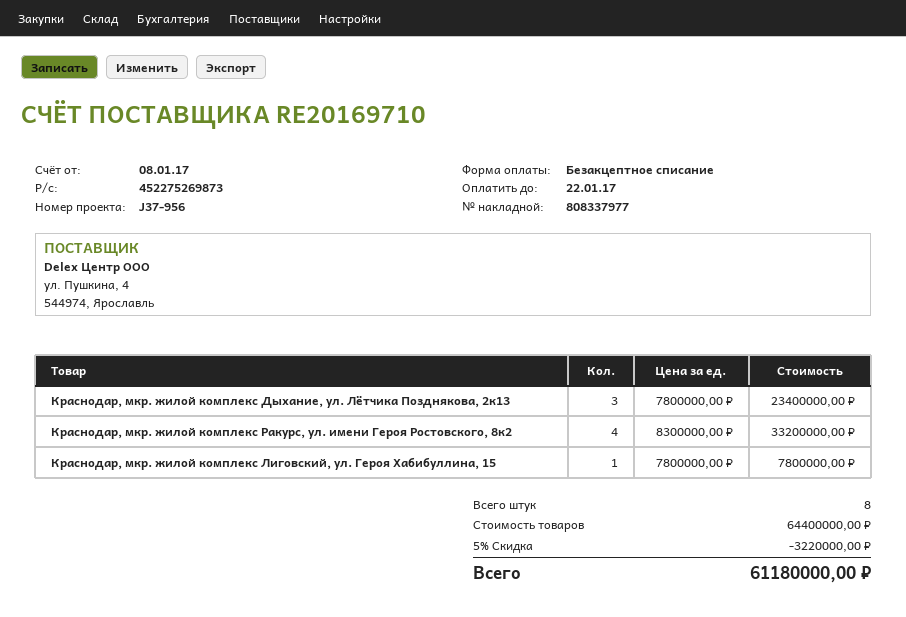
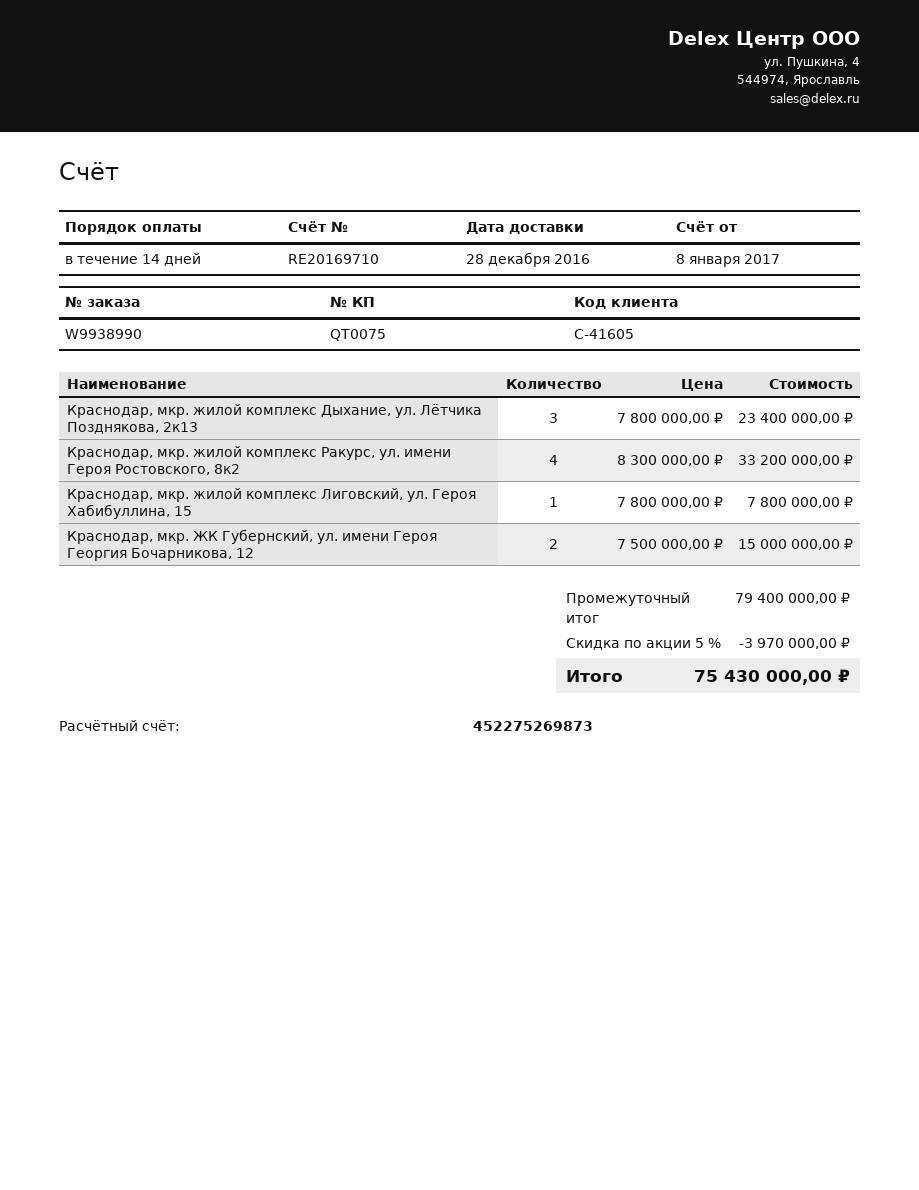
Краснодар, мкр. ЖК Губернский, ул. имени Героя Георгия Бочарникова, 12: none -> 2 x 7500000.00 = 15000000.00
subtotal: 64400000.00 -> 79400000.00
discount: 5% = 3220000.00 -> 5% = 3970000.00
total: 61180000.00 -> 75430000.00

